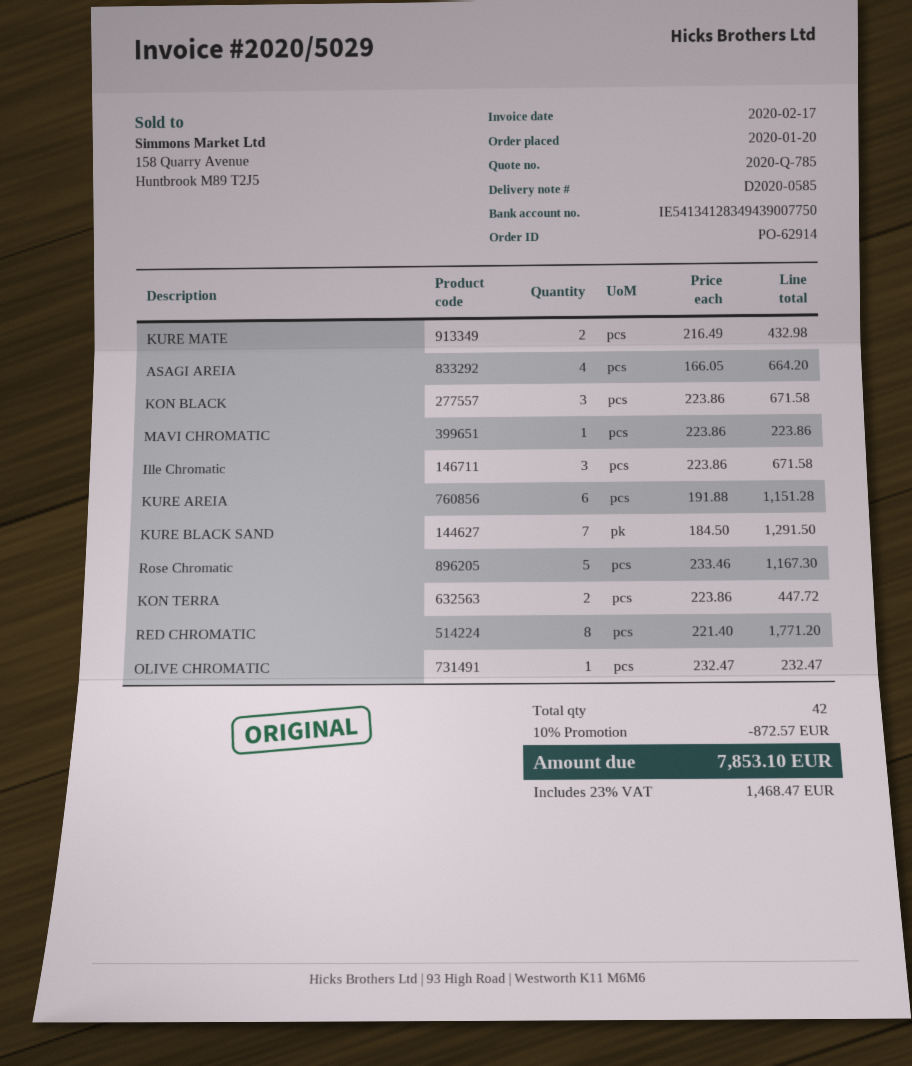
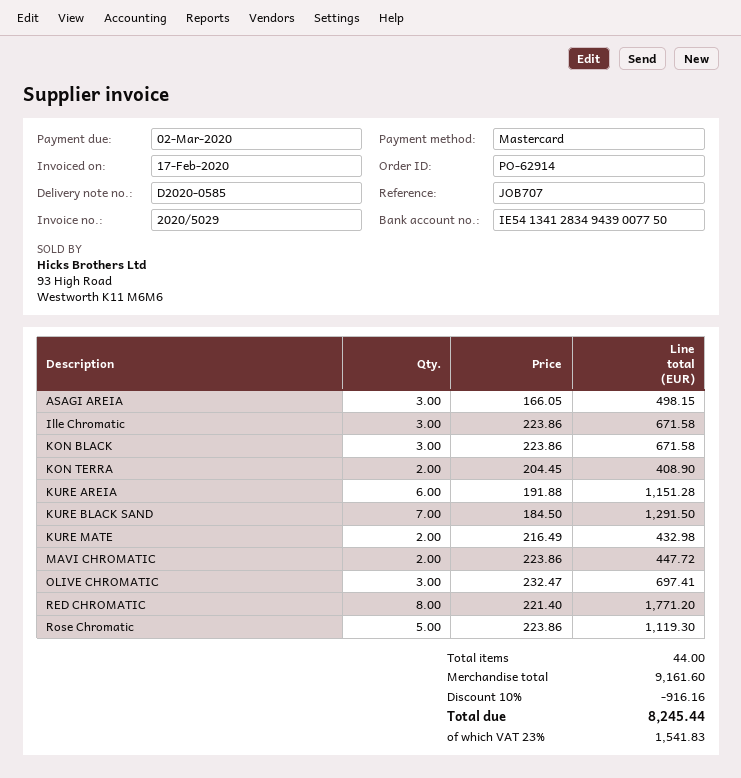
ASAGI AREIA: 4 x 166.05 = 664.20 -> 3 x 166.05 = 498.15
MAVI CHROMATIC: 1 x 223.86 = 223.86 -> 2 x 223.86 = 447.72
Rose Chromatic: 5 x 233.46 = 1167.30 -> 5 x 223.86 = 1119.30
KON TERRA: 2 x 223.86 = 447.72 -> 2 x 204.45 = 408.90
OLIVE CHROMATIC: 1 x 232.47 = 232.47 -> 3 x 232.47 = 697.41
total quantity: 42 -> 44
discount: 10% = 872.57 -> 10% = 916.16
tax: 23% = 1468.47 -> 23% = 1541.83
total: 7853.10 -> 8245.44

